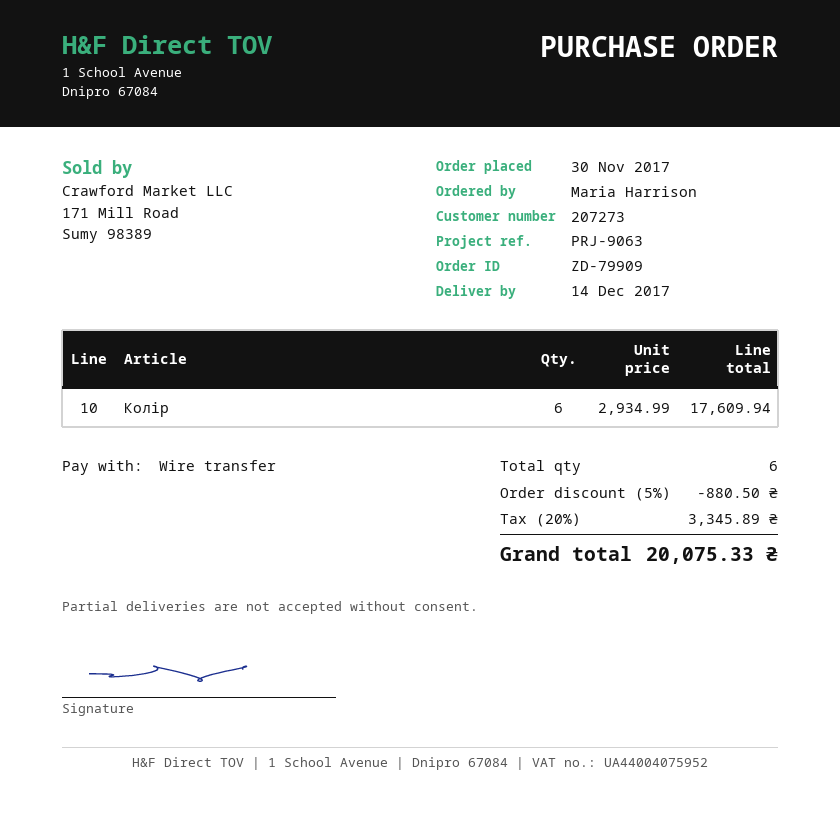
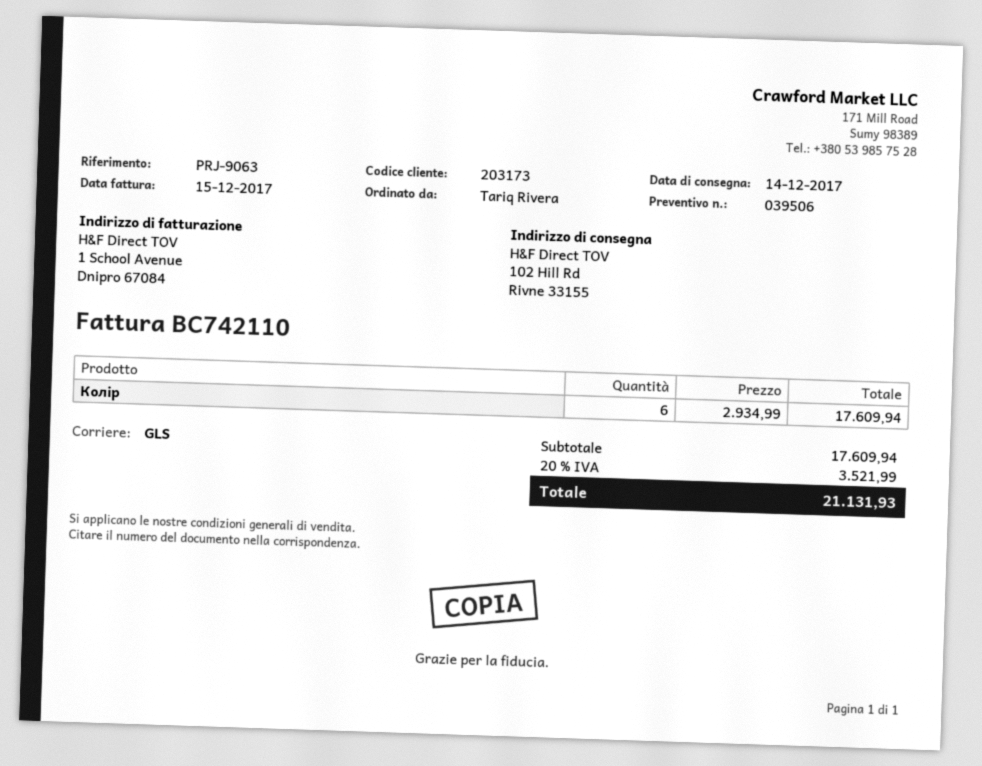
customer number: 207273 -> 203173
ordered by: Maria Harrison -> Tariq Rivera
discount: 5% = 880.50 -> none
tax: 20% = 3345.89 -> 20% = 3521.99
total: 20075.33 -> 21131.93

